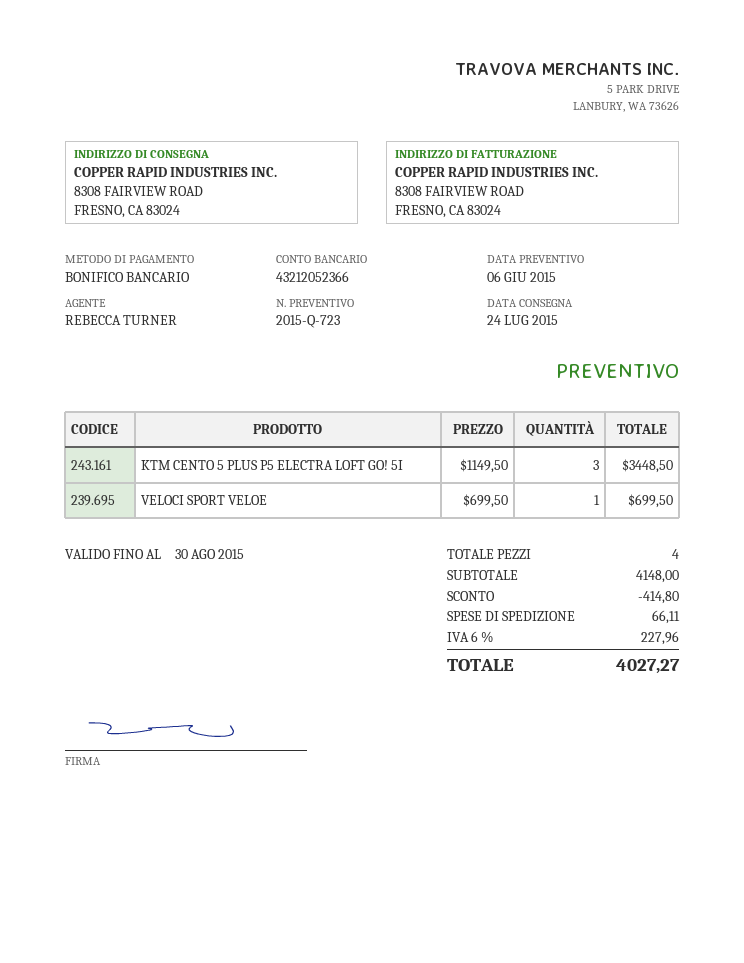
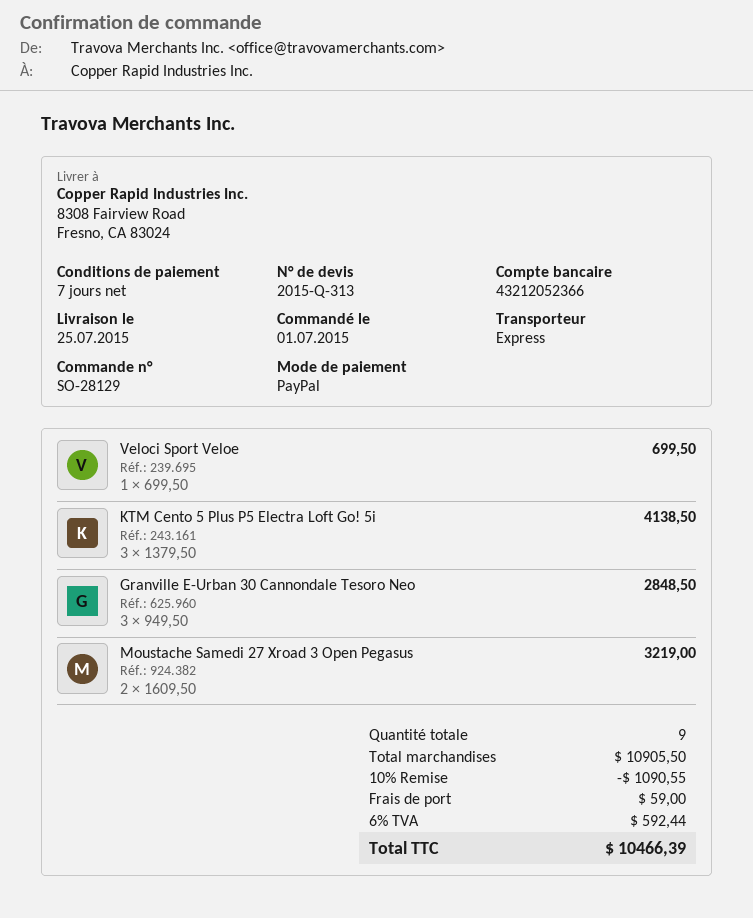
quote number: 2015-Q-723 -> 2015-Q-313
delivery date: 2015-07-24 -> 2015-07-25
payment method: bank transfer -> PayPal
KTM CENTO 5 PLUS P5 ELECTRA LOFT GO! 5I: 3 x 1149.50 = 3448.50 -> 3 x 1379.50 = 4138.50
Granville E-Urban 30 Cannondale Tesoro Neo: none -> 3 x 949.50 = 2848.50
Moustache Samedi 27 Xroad 3 Open Pegasus: none -> 2 x 1609.50 = 3219.00
total quantity: 4 -> 9
subtotal: 4148.00 -> 10905.50
discount: 414.80 -> 1090.55
shipping: 66.11 -> 59.00
tax: 6% = 227.96 -> 6% = 592.44
total: 4027.27 -> 10466.39

